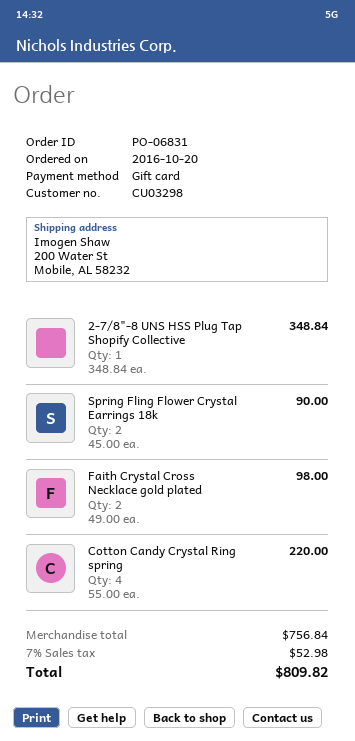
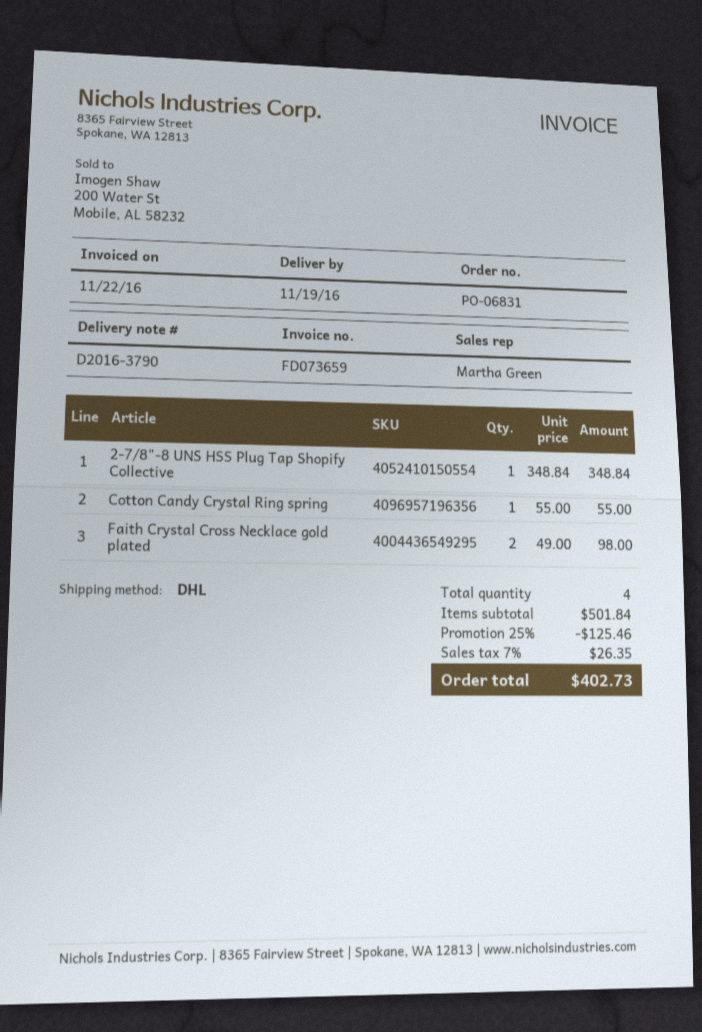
Spring Fling Flower Crystal Earrings 18k: 2 x 45.00 = 90.00 -> none
Cotton Candy Crystal Ring spring: 4 x 55.00 = 220.00 -> 1 x 55.00 = 55.00
subtotal: 756.84 -> 501.84
discount: none -> 25% = 125.46
tax: 7% = 52.98 -> 7% = 26.35
total: 809.82 -> 402.73

